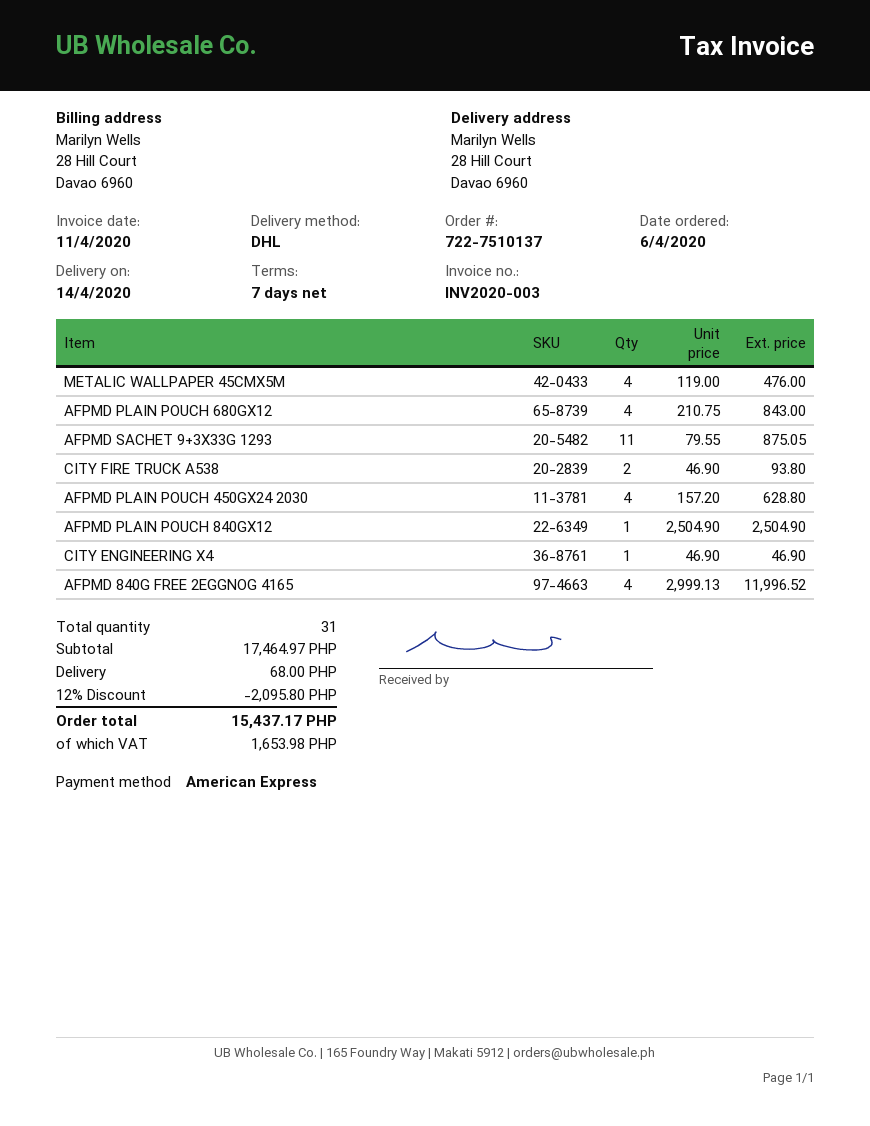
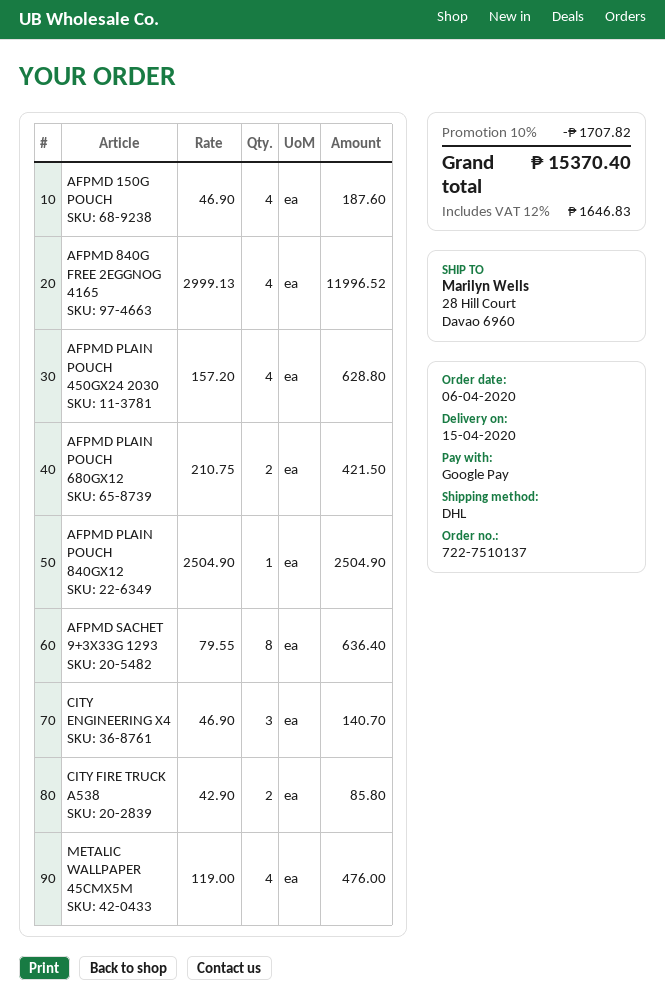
delivery date: 2020-04-14 -> 2020-04-15
payment method: American Express -> Google Pay
AFPMD PLAIN POUCH 680GX12: 4 x 210.75 = 843.00 -> 2 x 210.75 = 421.50
AFPMD SACHET 9+3X33G 1293: 11 x 79.55 = 875.05 -> 8 x 79.55 = 636.40
CITY FIRE TRUCK A538: 2 x 46.90 = 93.80 -> 2 x 42.90 = 85.80
CITY ENGINEERING X4: 1 x 46.90 = 46.90 -> 3 x 46.90 = 140.70
AFPMD 150G POUCH: none -> 4 x 46.90 = 187.60
discount: 12% = 2095.80 -> 10% = 1707.82
shipping: 68.00 -> none
tax: 1653.98 -> 1646.83
total: 15437.17 -> 15370.40

